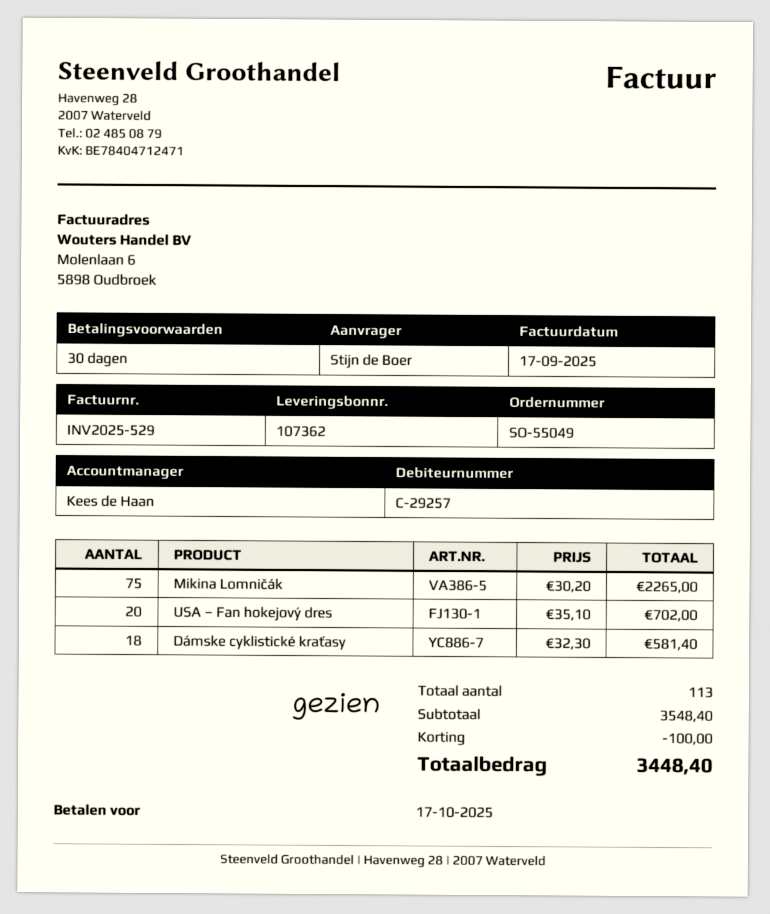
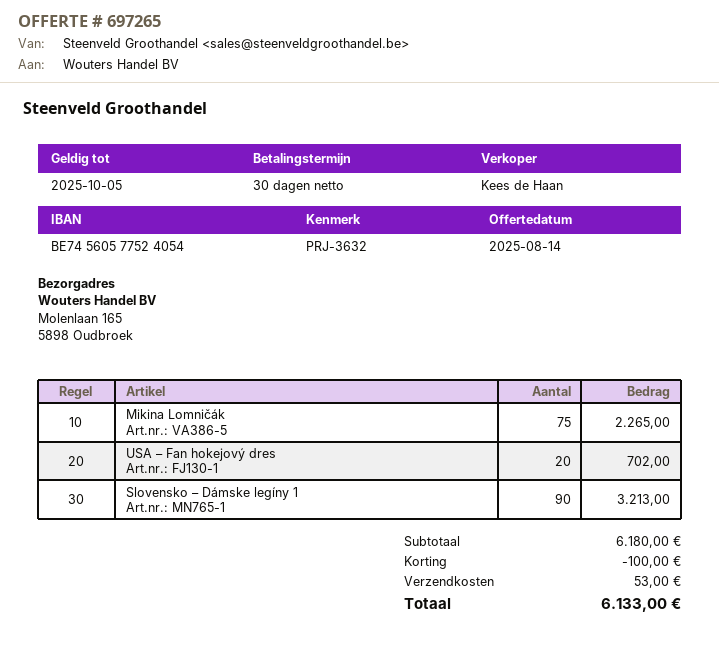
Dámske cyklistické kraťasy: 18 for 581.40 -> none
Slovensko – Dámske legíny 1: none -> 90 for 3213.00
subtotal: 3548.40 -> 6180.00
shipping: none -> 53.00
total: 3448.40 -> 6133.00

